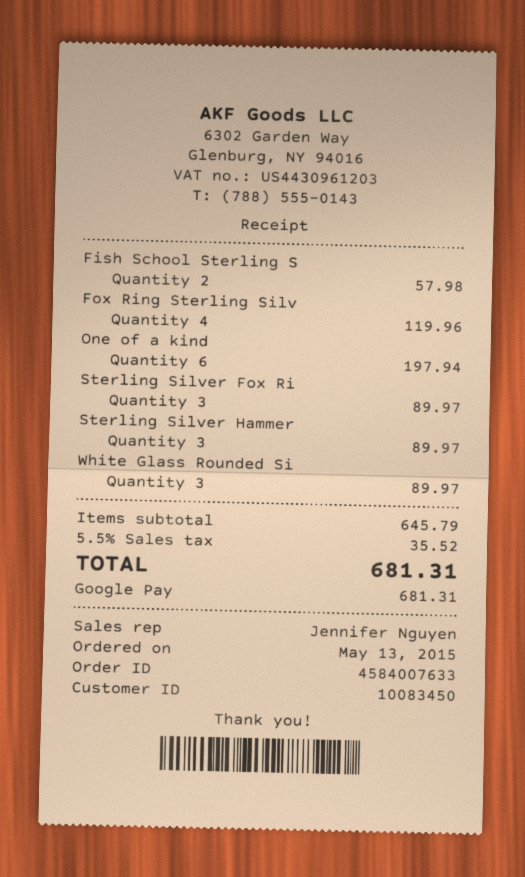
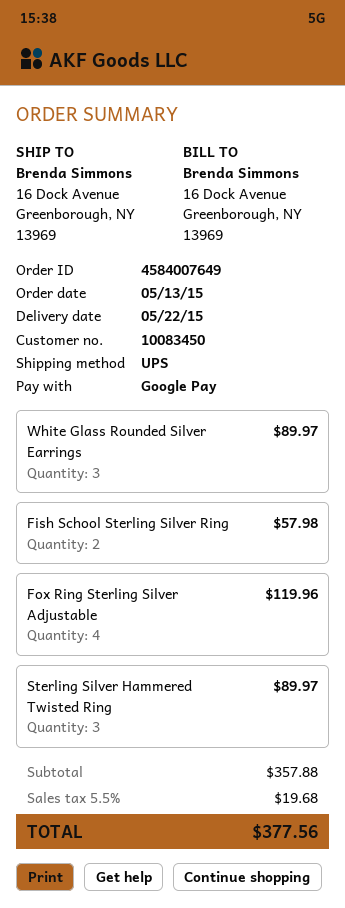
order number: 4584007633 -> 4584007649
One of a kind: 6 for 197.94 -> none
Sterling Silver Fox Ri: 3 for 89.97 -> none
subtotal: 645.79 -> 357.88
tax: 5.5% = 35.52 -> 5.5% = 19.68
total: 681.31 -> 377.56

